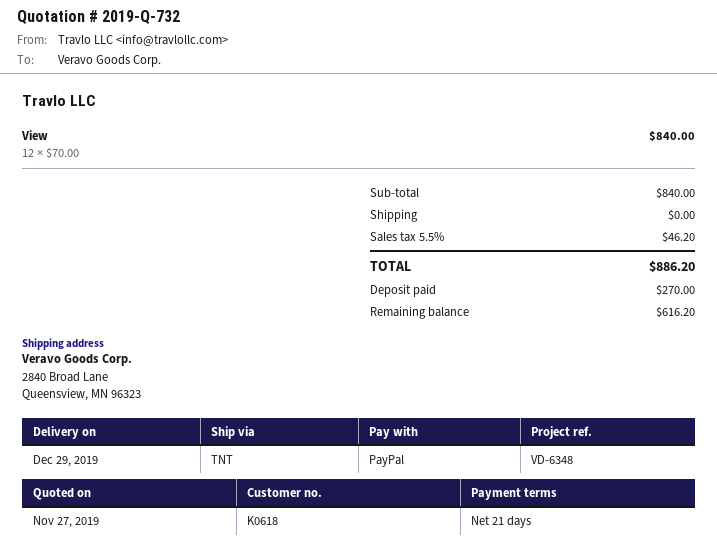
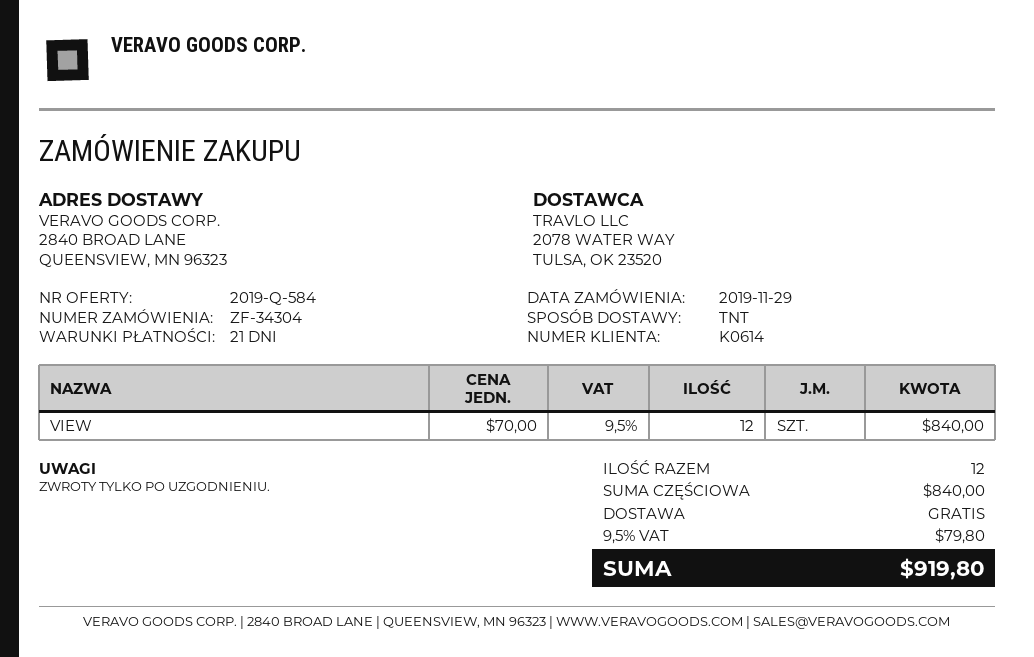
quote number: 2019-Q-732 -> 2019-Q-584
customer number: K0618 -> K0614
tax: 5.5% = 46.20 -> 9.5% = 79.80
total: 886.20 -> 919.80

